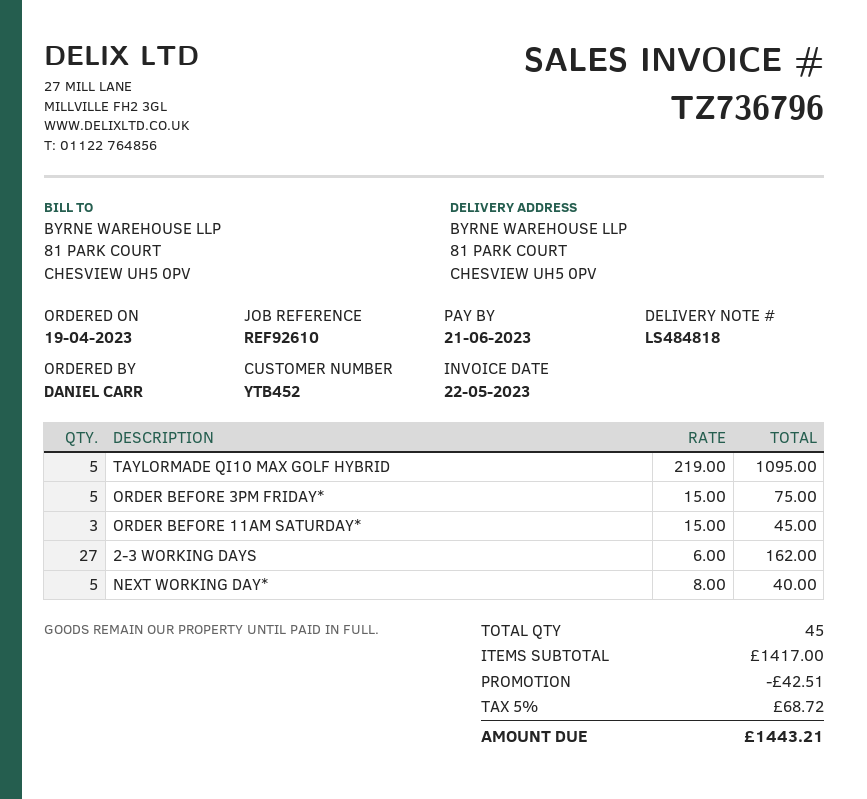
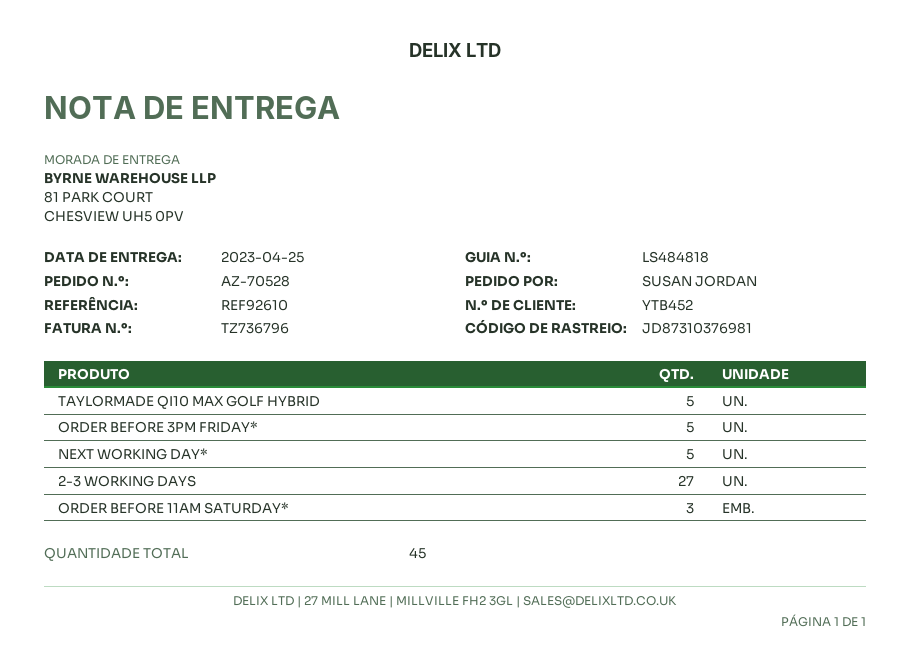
ordered by: DANIEL CARR -> SUSAN JORDAN

